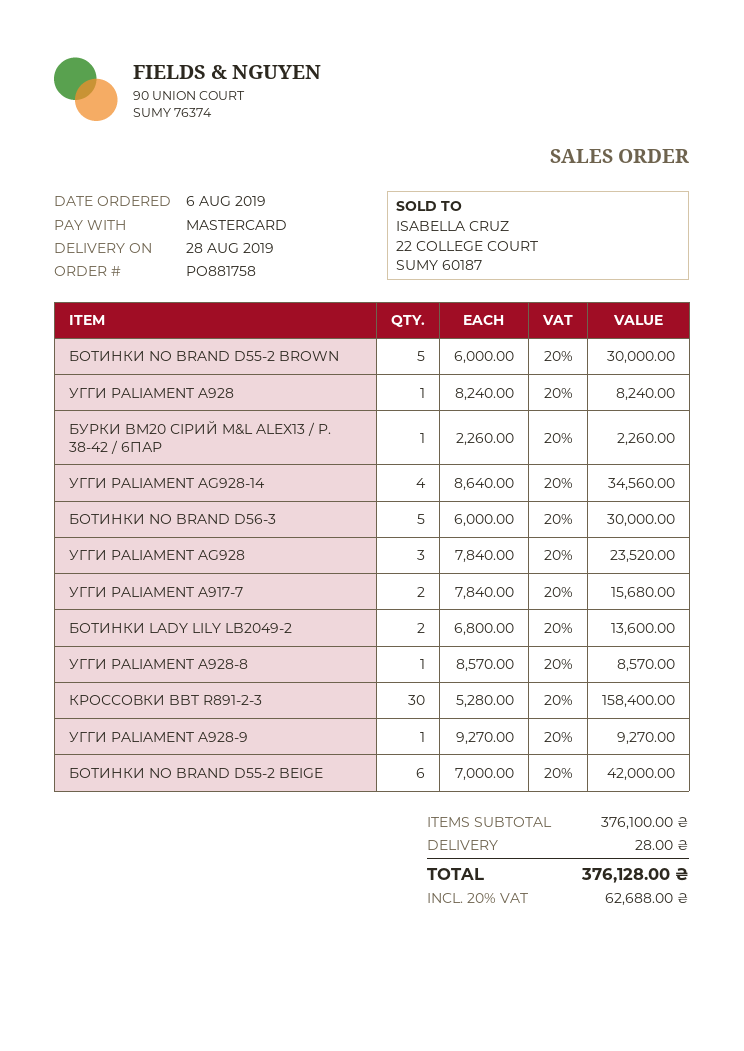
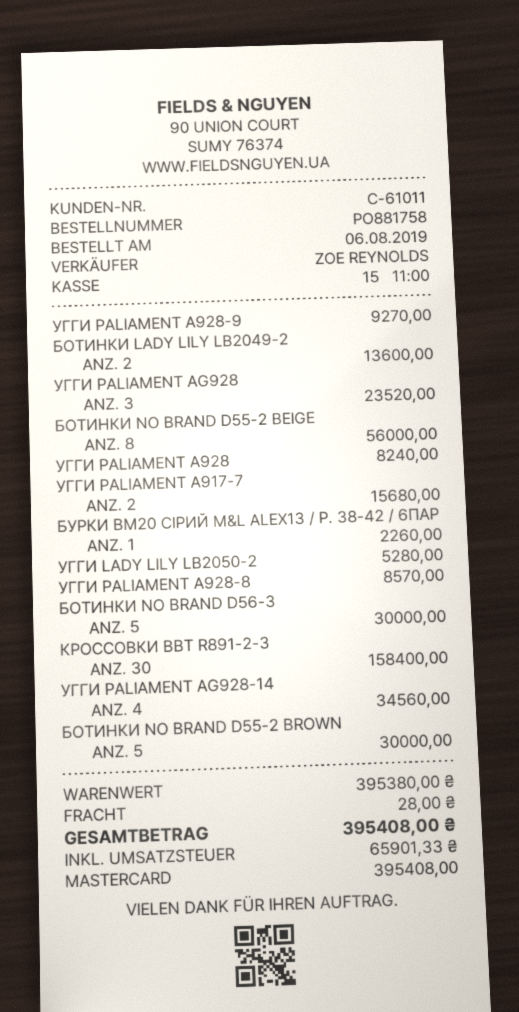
БОТИНКИ NO BRAND D55-2 BEIGE: 6 for 42000.00 -> 8 for 56000.00
УГГИ LADY LILY LB2050-2: none -> 1 for 5280.00
subtotal: 376100.00 -> 395380.00
tax: 62688.00 -> 65901.33
total: 376128.00 -> 395408.00

